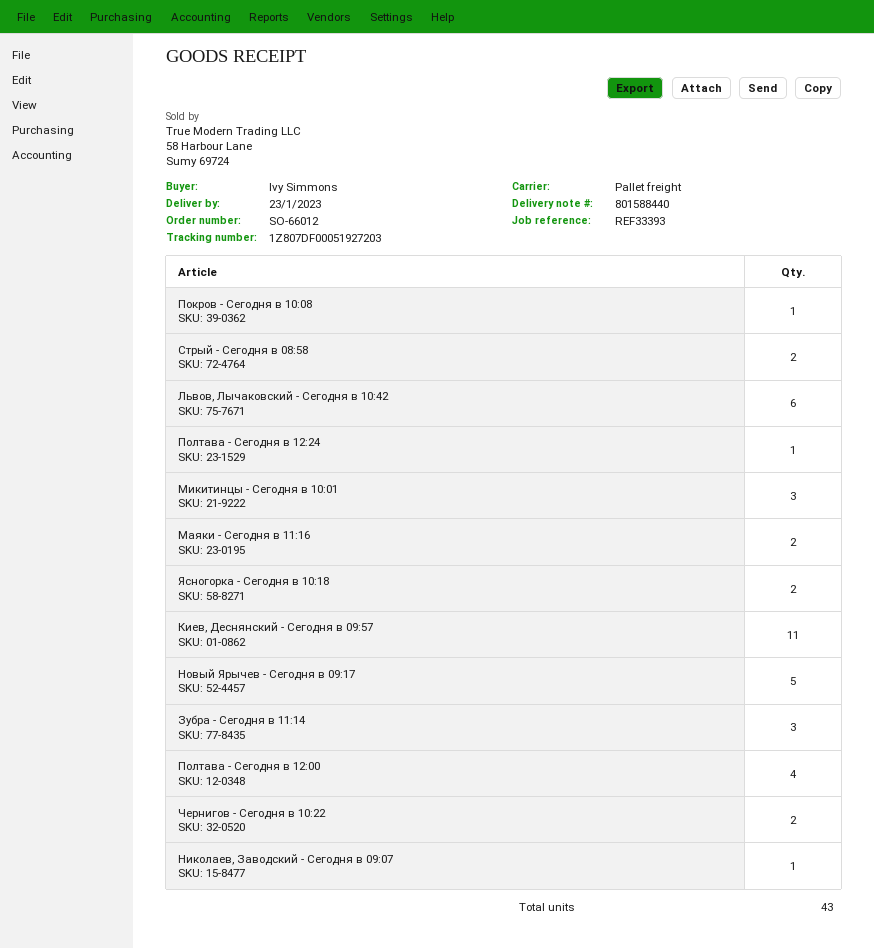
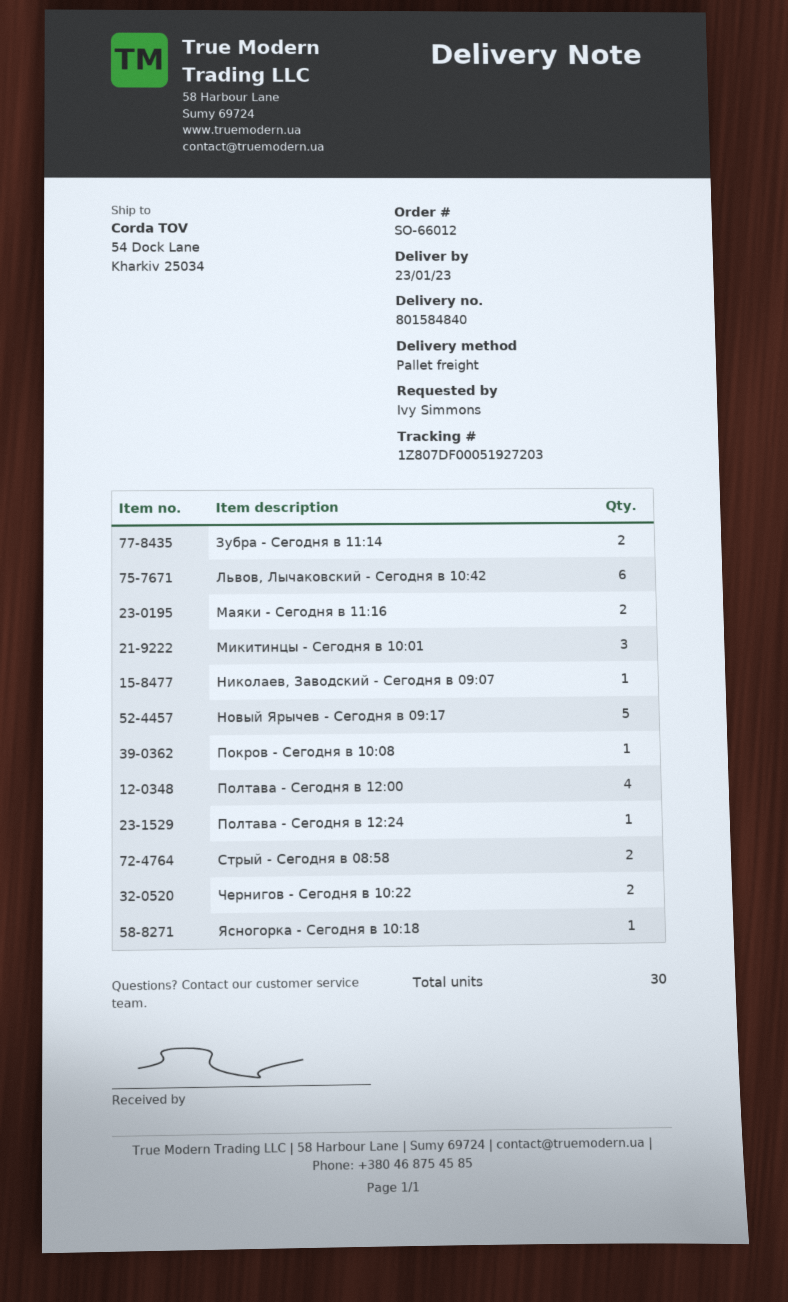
delivery note number: 801588440 -> 801584840
Ясногорка - Сегодня в 10:18: 2 -> 1
Киев, Деснянский - Сегодня в 09:57: 11 -> none
Зубра - Сегодня в 11:14: 3 -> 2
total quantity: 43 -> 30

